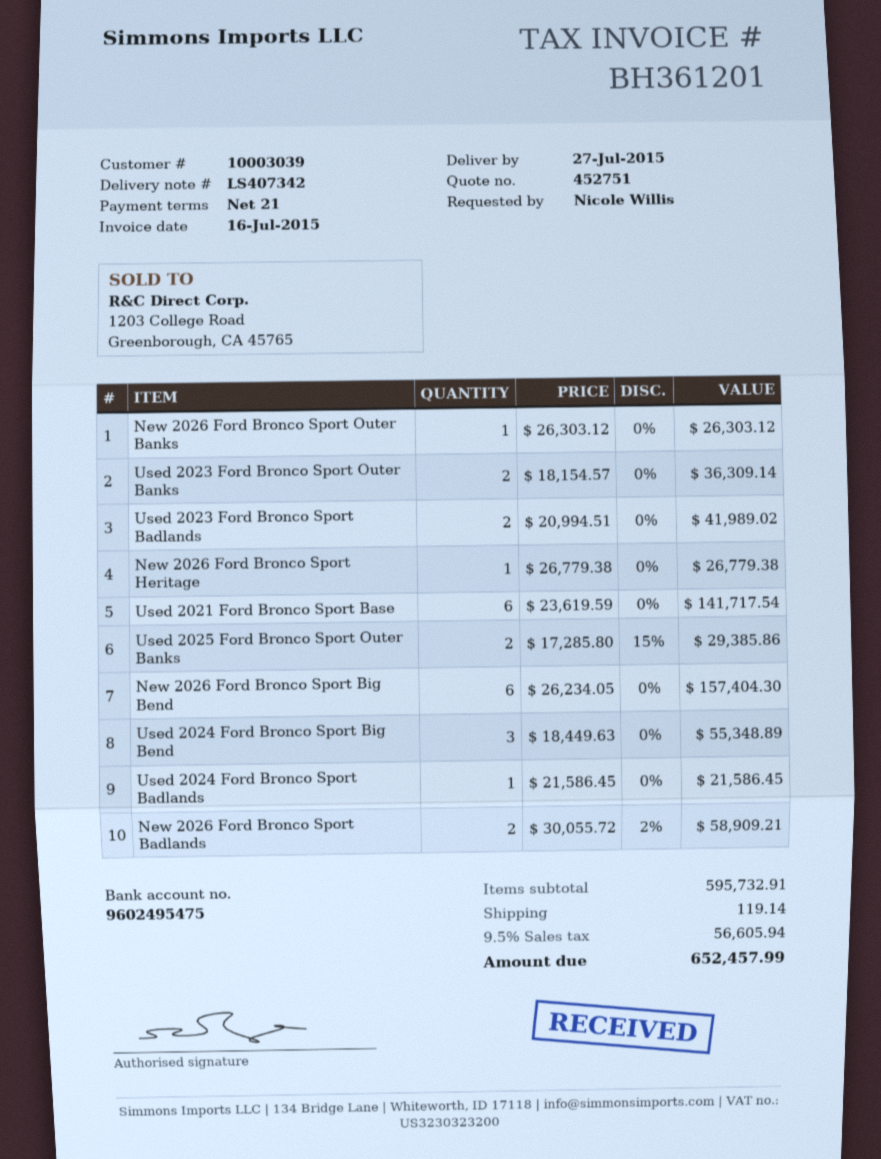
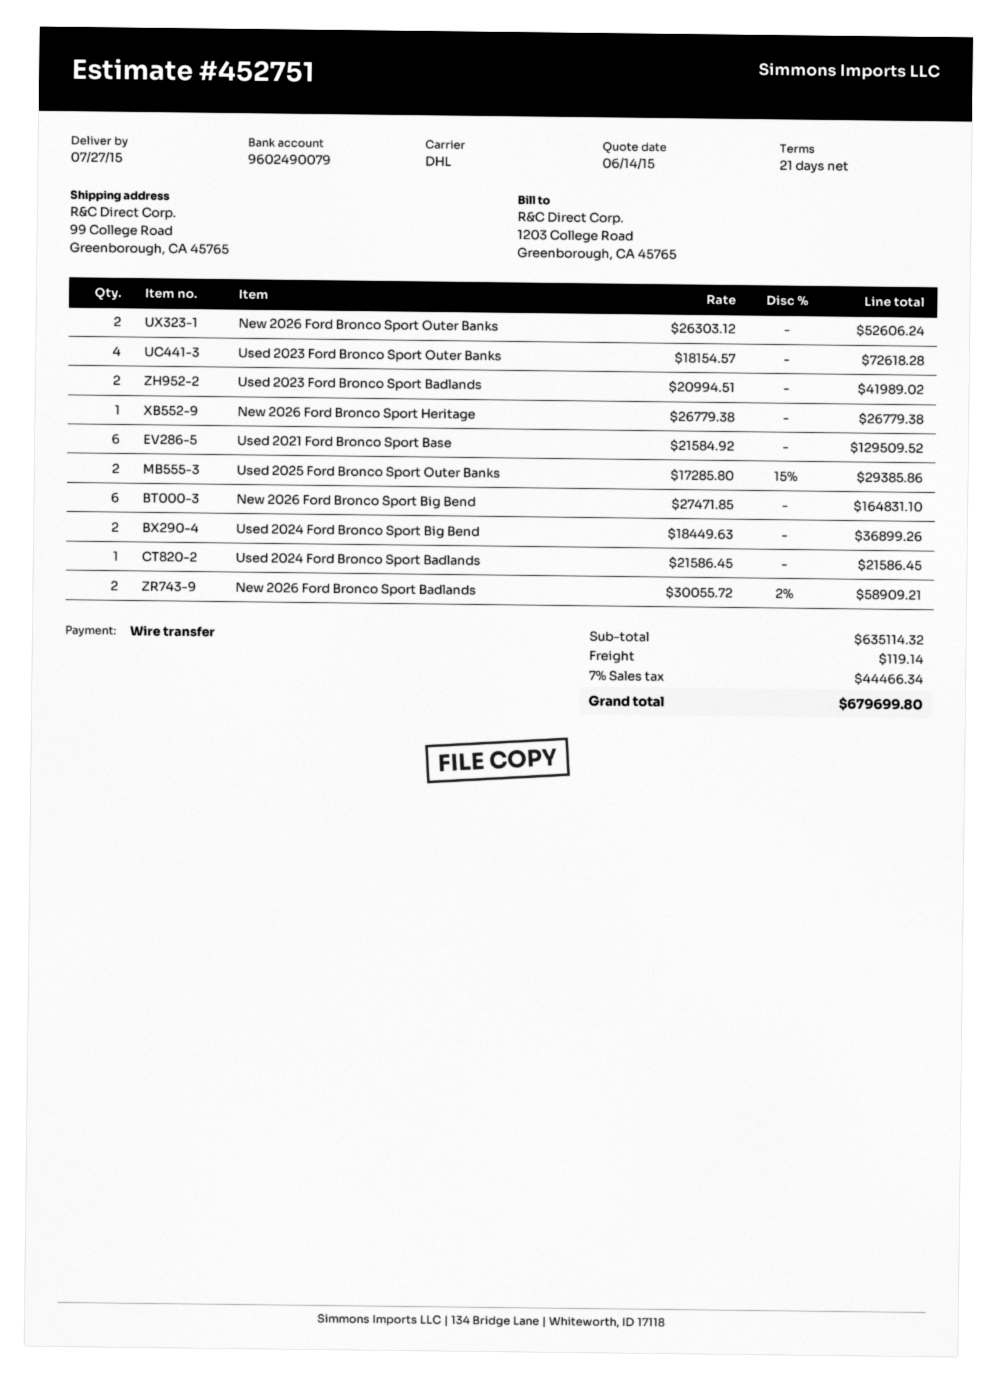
bank account: 9602495475 -> 9602490079
New 2026 Ford Bronco Sport Outer Banks: 1 x 26303.12 = 26303.12 -> 2 x 26303.12 = 52606.24
Used 2023 Ford Bronco Sport Outer Banks: 2 x 18154.57 = 36309.14 -> 4 x 18154.57 = 72618.28
Used 2021 Ford Bronco Sport Base: 6 x 23619.59 = 141717.54 -> 6 x 21584.92 = 129509.52
New 2026 Ford Bronco Sport Big Bend: 6 x 26234.05 = 157404.30 -> 6 x 27471.85 = 164831.10
Used 2024 Ford Bronco Sport Big Bend: 3 x 18449.63 = 55348.89 -> 2 x 18449.63 = 36899.26
subtotal: 595732.91 -> 635114.32
tax: 9.5% = 56605.94 -> 7% = 44466.34
total: 652457.99 -> 679699.80

